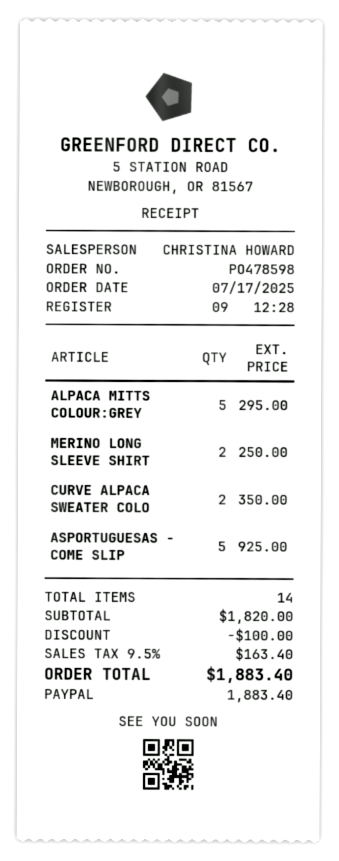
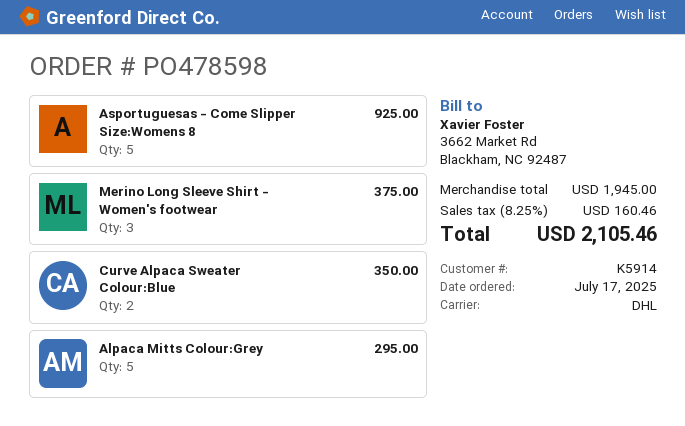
MERINO LONG SLEEVE SHIRT: 2 for 250.00 -> 3 for 375.00
subtotal: 1820.00 -> 1945.00
discount: 100.00 -> none
tax: 9.5% = 163.40 -> 8.25% = 160.46
total: 1883.40 -> 2105.46

